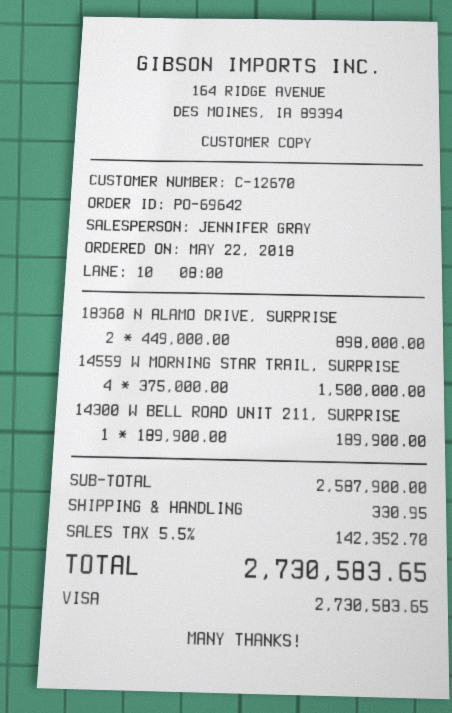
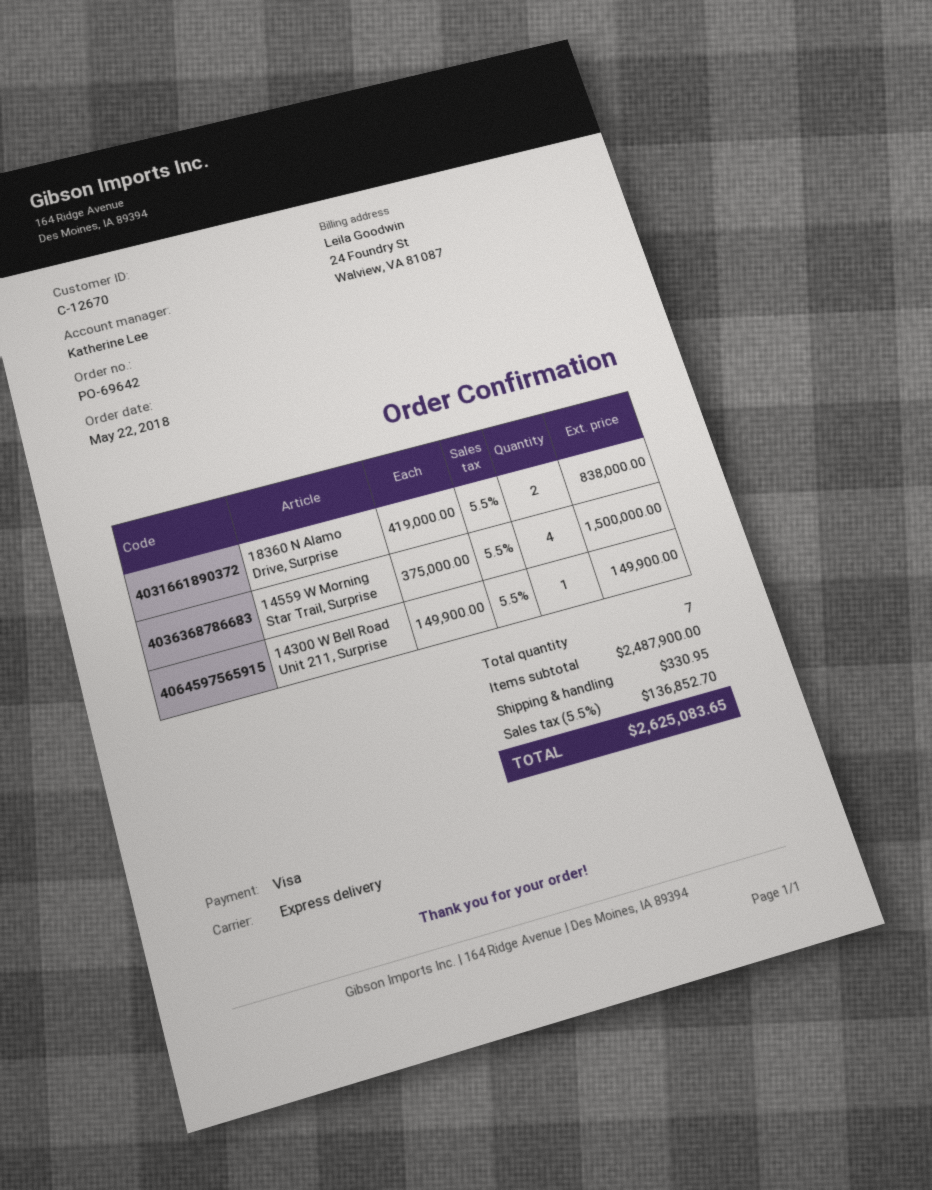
sales rep: JENNIFER GRAY -> Katherine Lee
18360 N ALAMO DRIVE, SURPRISE: 2 x 449000.00 = 898000.00 -> 2 x 419000.00 = 838000.00
14300 W BELL ROAD UNIT 211, SURPRISE: 1 x 189900.00 = 189900.00 -> 1 x 149900.00 = 149900.00
subtotal: 2587900.00 -> 2487900.00
tax: 5.5% = 142352.70 -> 5.5% = 136852.70
total: 2730583.65 -> 2625083.65

